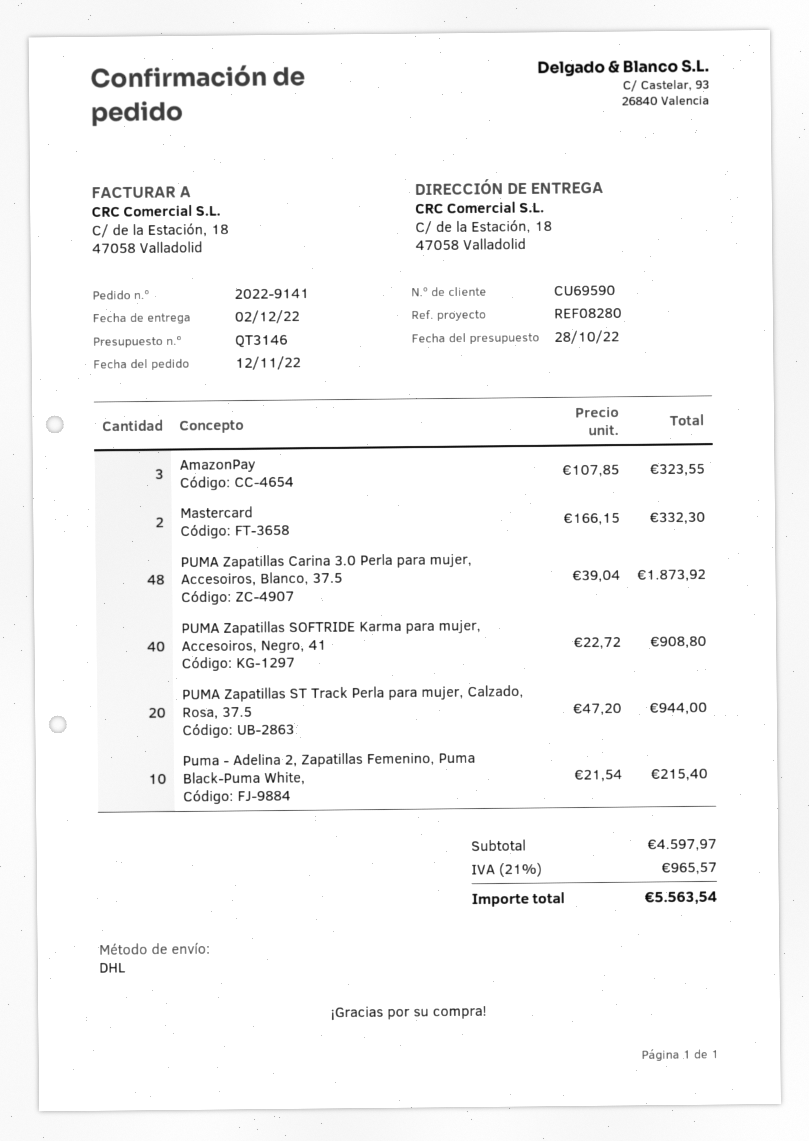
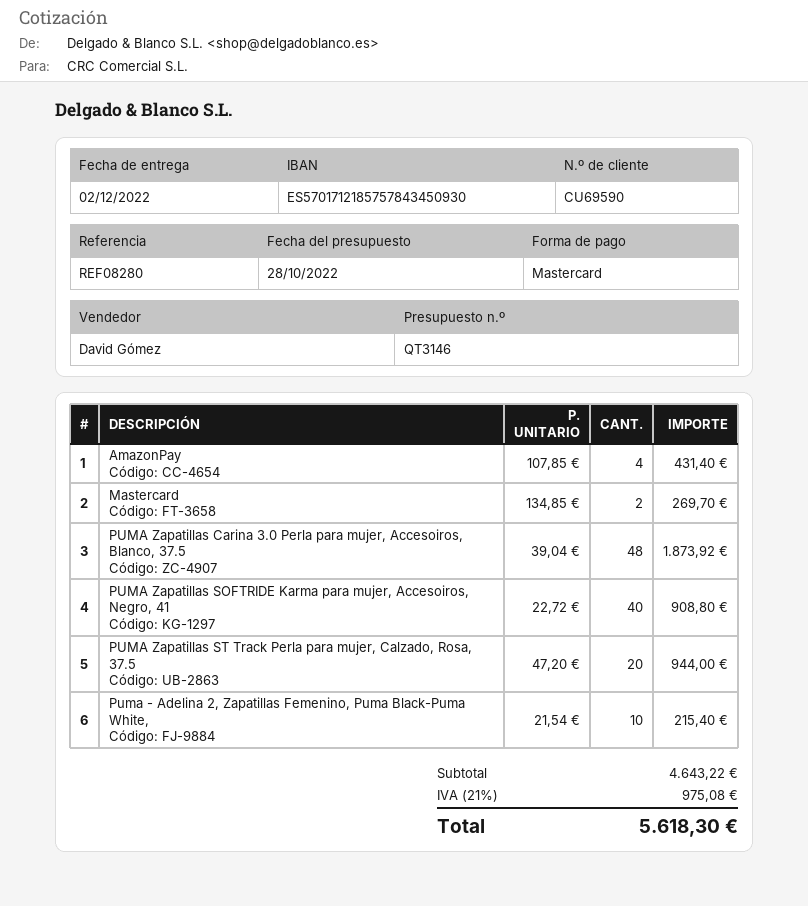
AmazonPay: 3 x 107.85 = 323.55 -> 4 x 107.85 = 431.40
Mastercard: 2 x 166.15 = 332.30 -> 2 x 134.85 = 269.70
subtotal: 4597.97 -> 4643.22
tax: 21% = 965.57 -> 21% = 975.08
total: 5563.54 -> 5618.30

